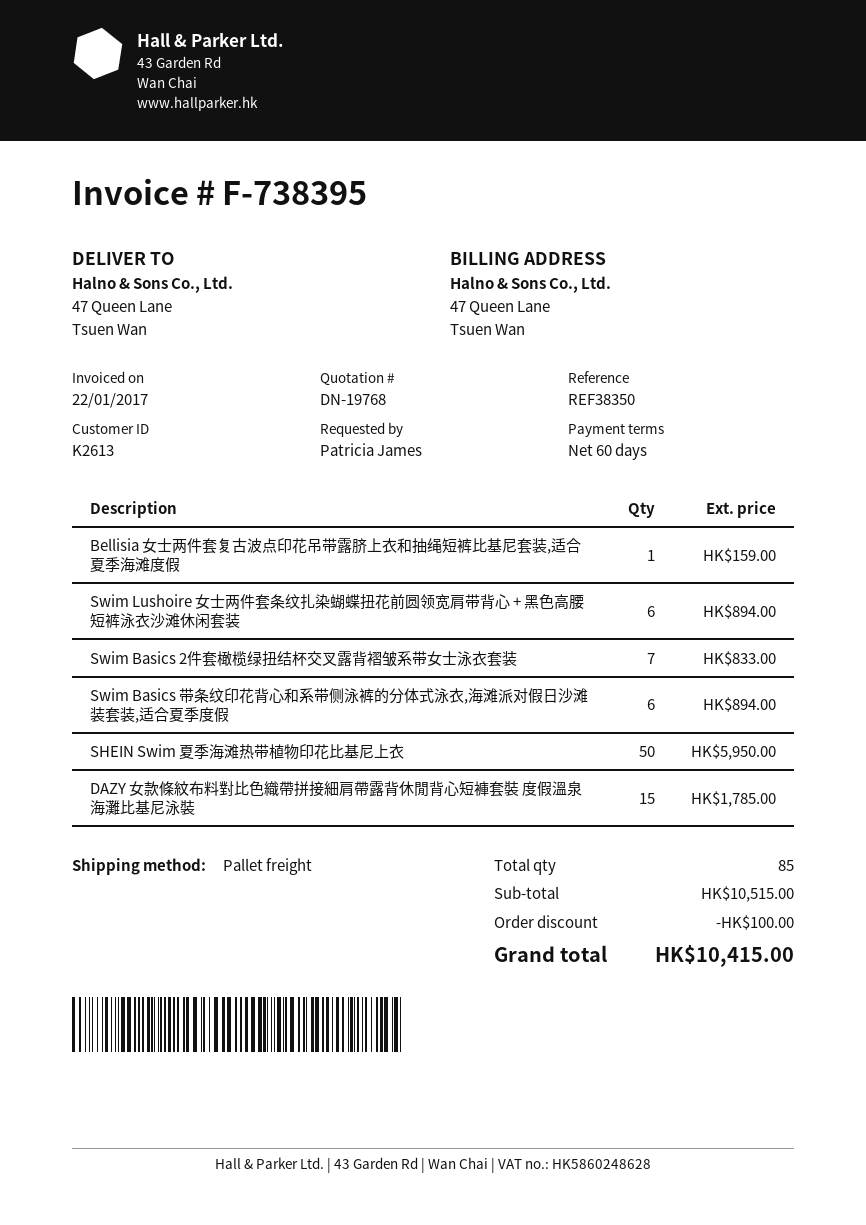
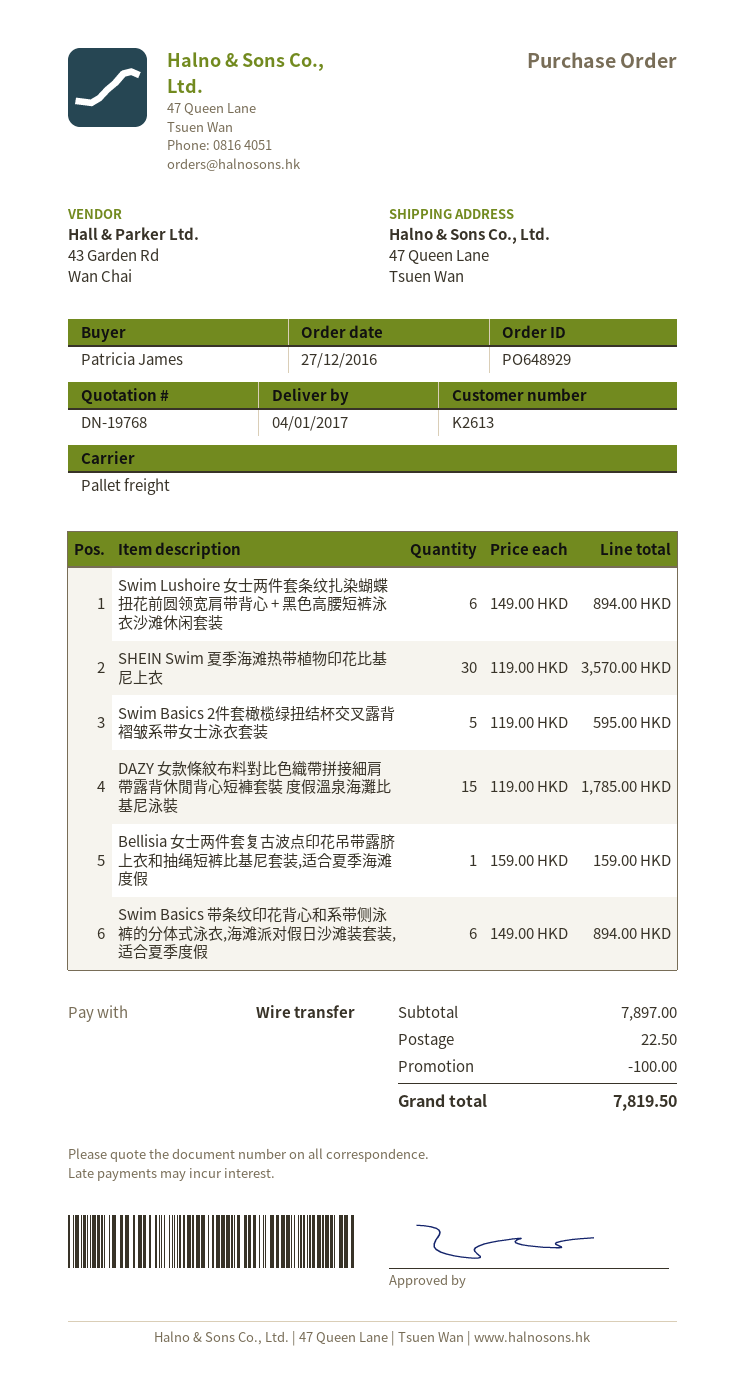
Swim Basics 2件套橄榄绿扭结杯交叉露背褶皱系带女士泳衣套装: 7 for 833.00 -> 5 for 595.00
SHEIN Swim 夏季海滩热带植物印花比基尼上衣: 50 for 5950.00 -> 30 for 3570.00
subtotal: 10515.00 -> 7897.00
shipping: none -> 22.50
total: 10415.00 -> 7819.50

